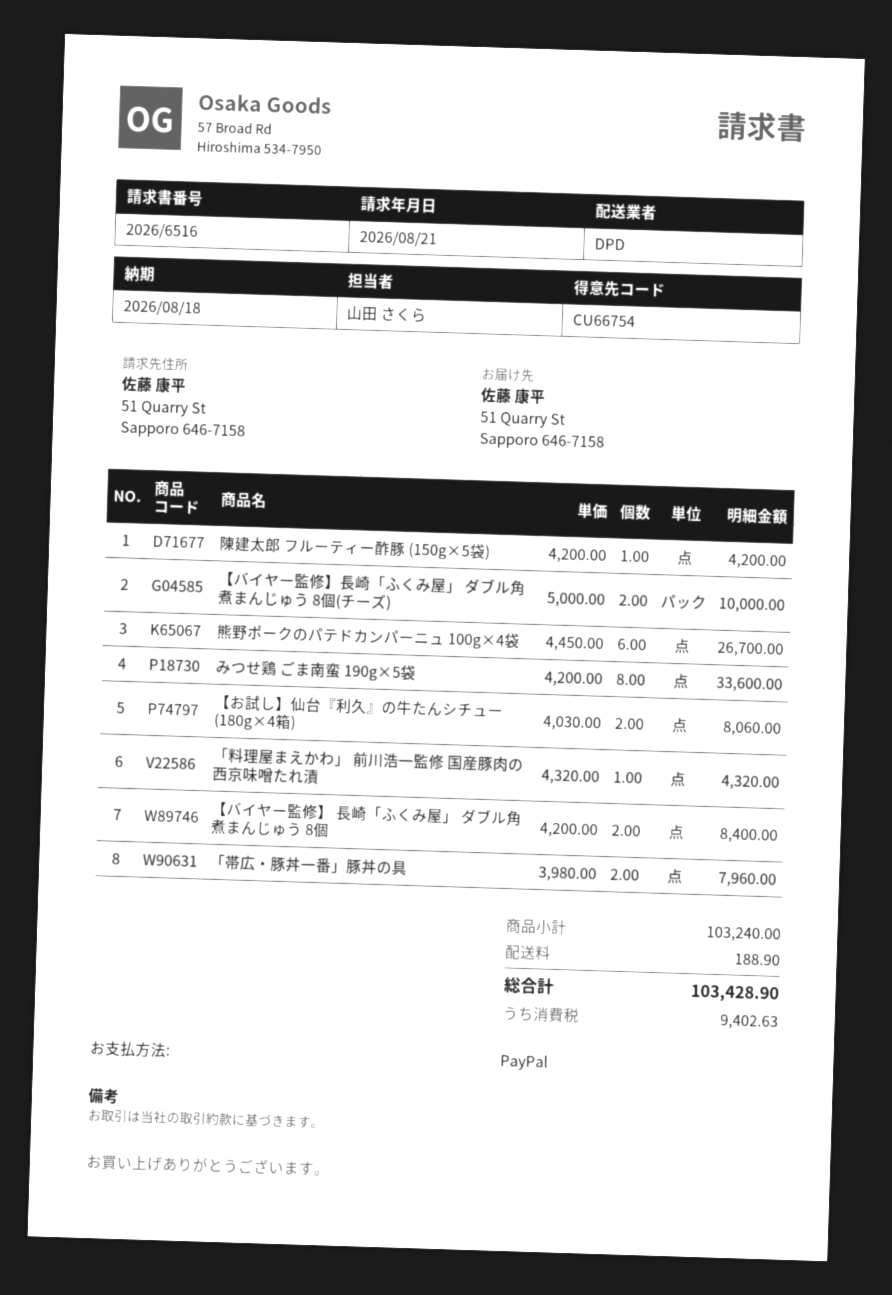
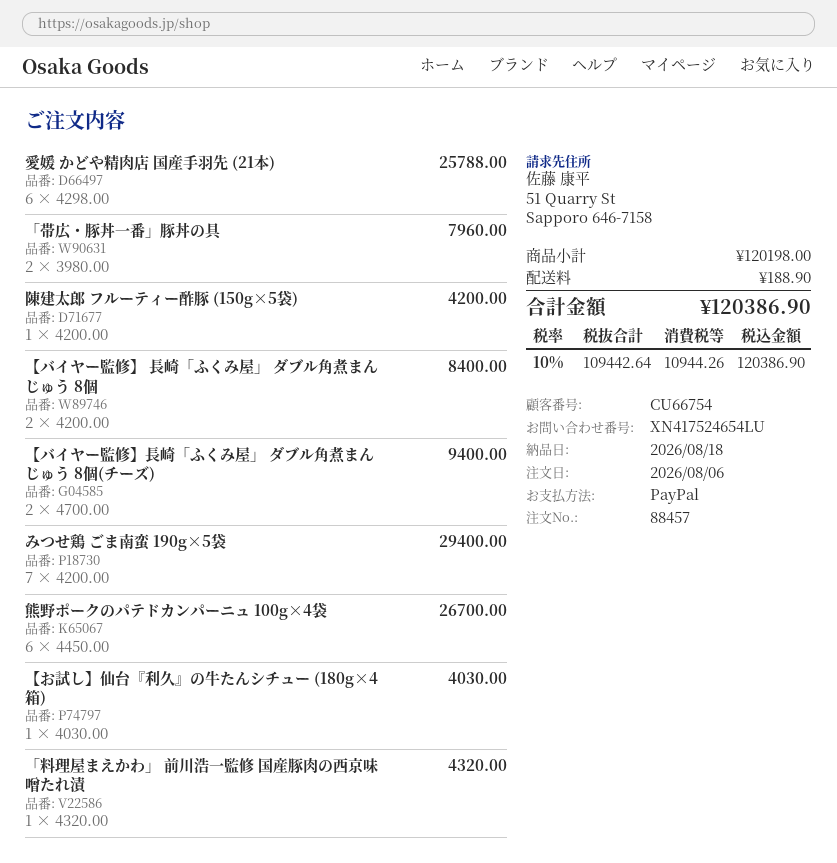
【バイヤー監修】長崎「ふくみ屋」 ダブル角煮まんじゅう 8個(チーズ): 2 x 5000.00 = 10000.00 -> 2 x 4700.00 = 9400.00
みつせ鶏 ごま南蛮 190g×5袋: 8 x 4200.00 = 33600.00 -> 7 x 4200.00 = 29400.00
【お試し】仙台『利久』の牛たんシチュー (180g×4箱): 2 x 4030.00 = 8060.00 -> 1 x 4030.00 = 4030.00
愛媛 かどや精肉店 国産手羽先 (21本): none -> 6 x 4298.00 = 25788.00
subtotal: 103240.00 -> 120198.00
tax: 9402.63 -> 10944.26
total: 103428.90 -> 120386.90

